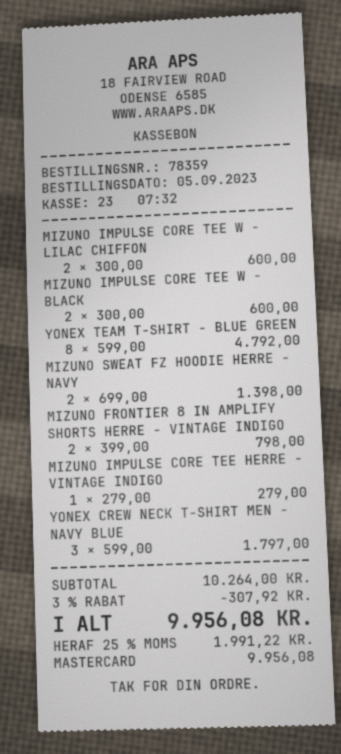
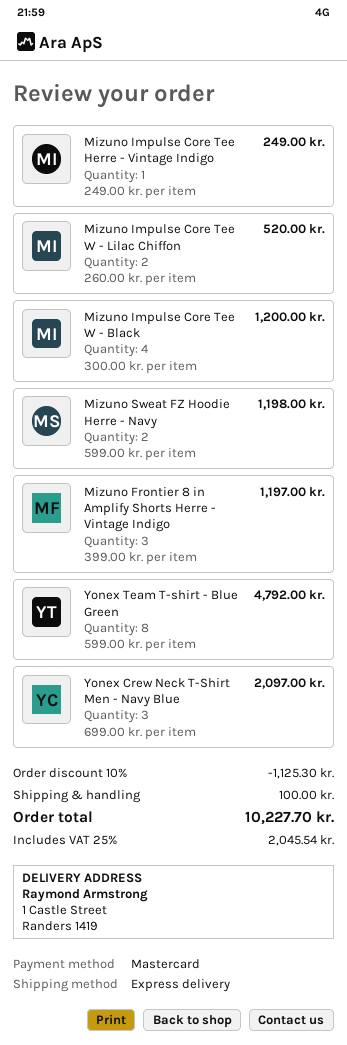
MIZUNO IMPULSE CORE TEE W - LILAC CHIFFON: 2 x 300.00 = 600.00 -> 2 x 260.00 = 520.00
MIZUNO IMPULSE CORE TEE W - BLACK: 2 x 300.00 = 600.00 -> 4 x 300.00 = 1200.00
MIZUNO SWEAT FZ HOODIE HERRE - NAVY: 2 x 699.00 = 1398.00 -> 2 x 599.00 = 1198.00
MIZUNO FRONTIER 8 IN AMPLIFY SHORTS HERRE - VINTAGE INDIGO: 2 x 399.00 = 798.00 -> 3 x 399.00 = 1197.00
MIZUNO IMPULSE CORE TEE HERRE - VINTAGE INDIGO: 1 x 279.00 = 279.00 -> 1 x 249.00 = 249.00
YONEX CREW NECK T-SHIRT MEN - NAVY BLUE: 3 x 599.00 = 1797.00 -> 3 x 699.00 = 2097.00
discount: 3% = 307.92 -> 10% = 1125.30
shipping: none -> 100.00
tax: 25% = 1991.22 -> 25% = 2045.54
total: 9956.08 -> 10227.70

